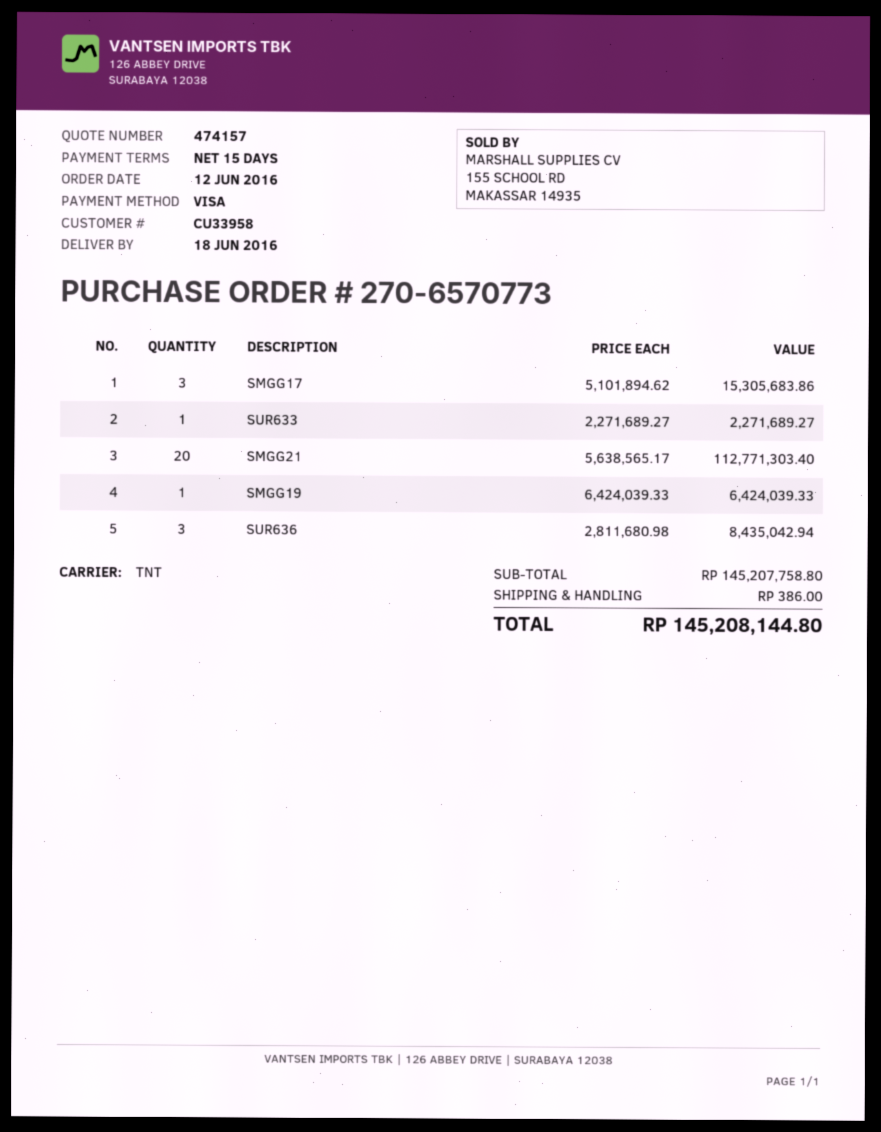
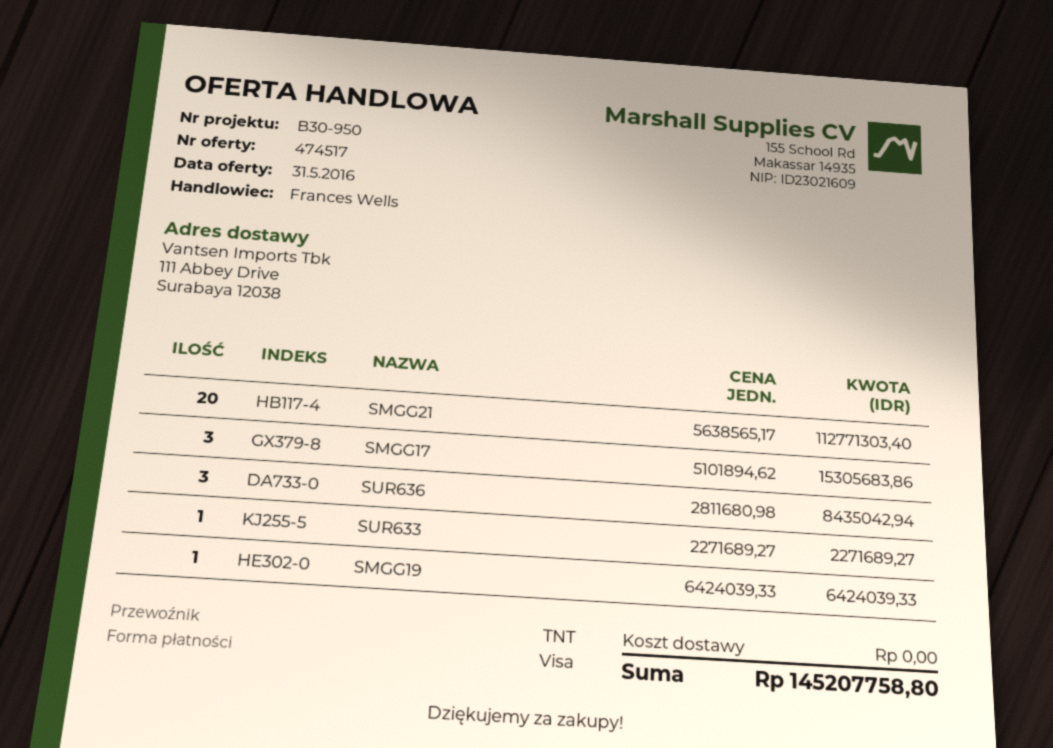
quote number: 474157 -> 474517
shipping: 386.00 -> 0.00
total: 145208144.80 -> 145207758.80

